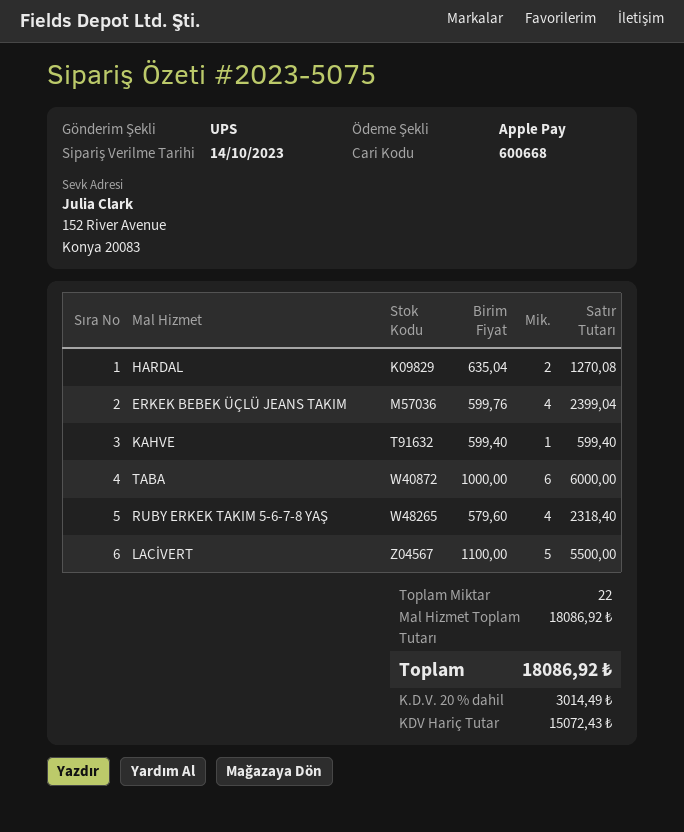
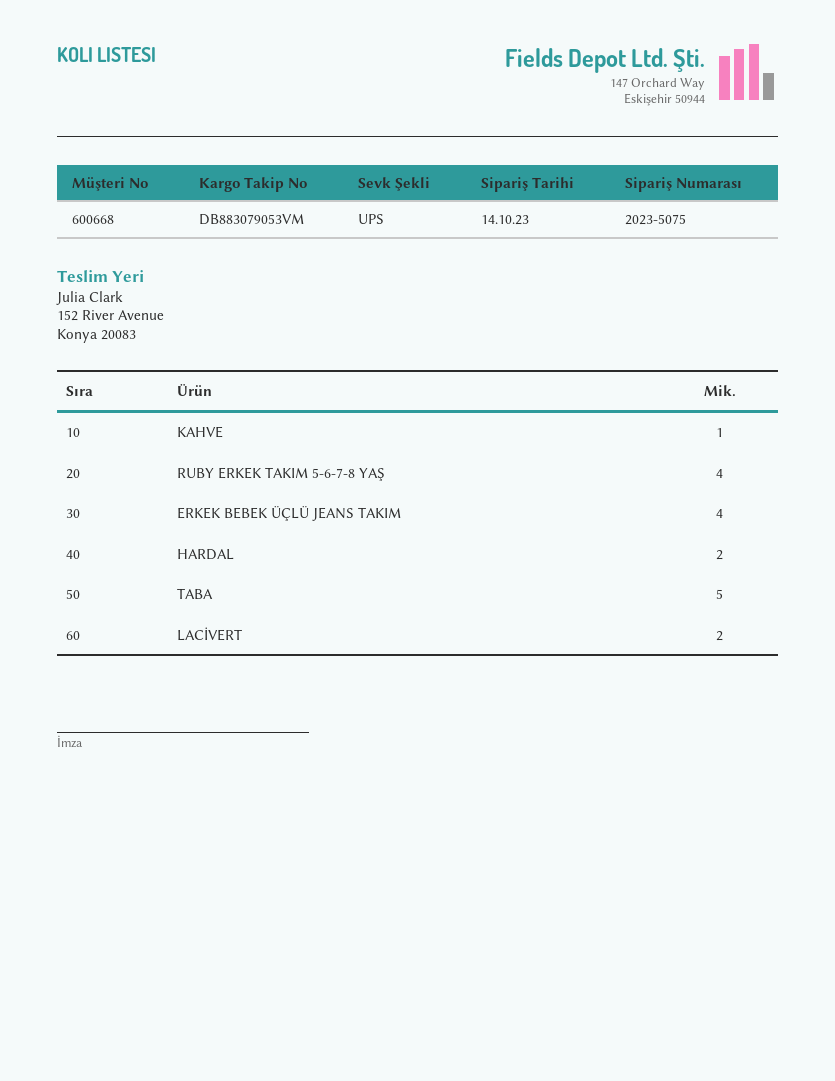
TABA: 6 -> 5
LACİVERT: 5 -> 2

